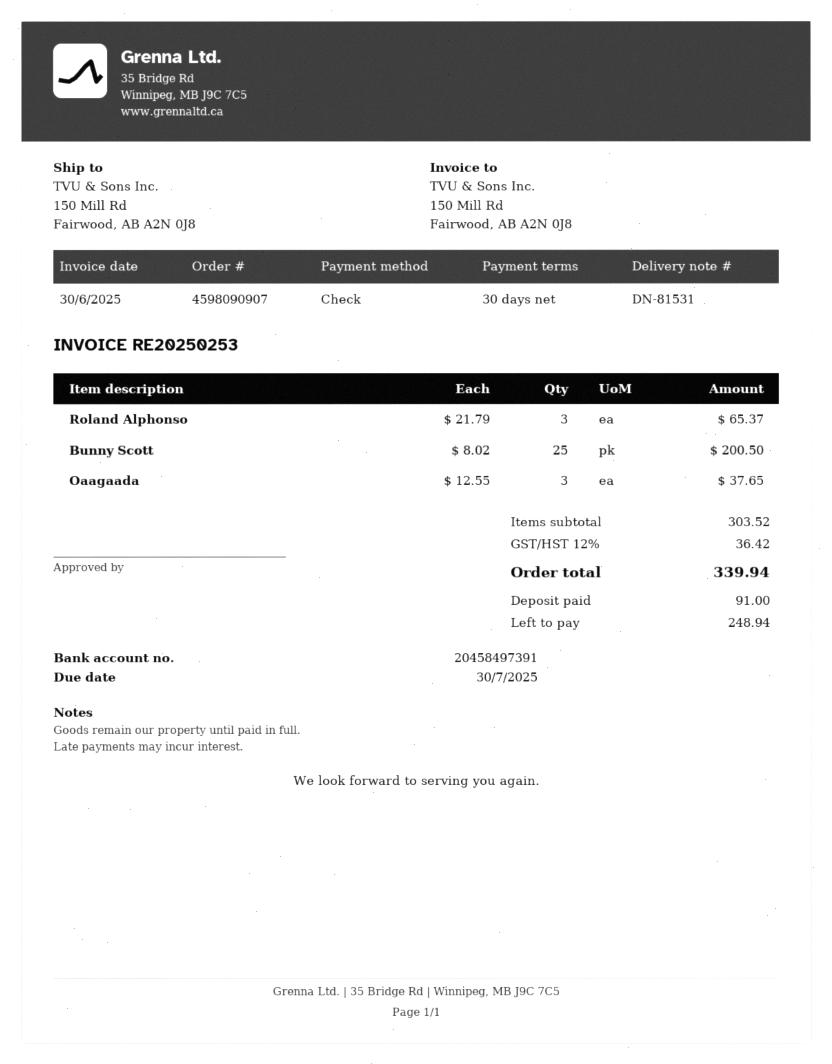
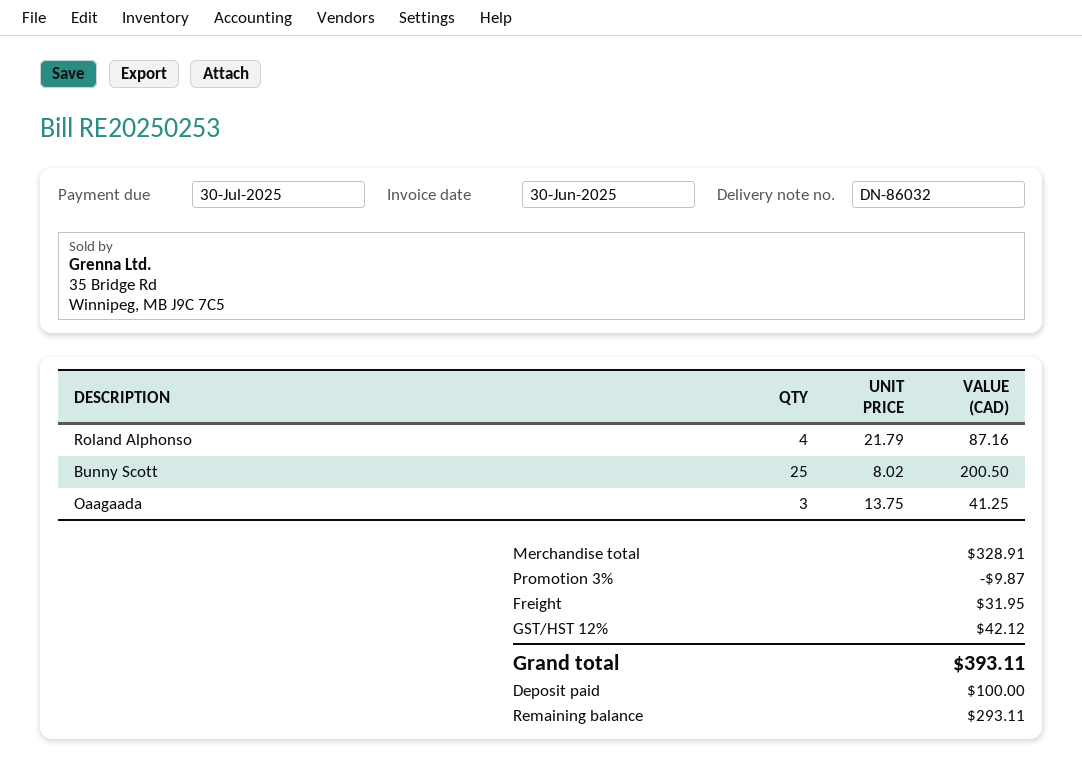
delivery note number: DN-81531 -> DN-86032
Roland Alphonso: 3 x 21.79 = 65.37 -> 4 x 21.79 = 87.16
Oaagaada: 3 x 12.55 = 37.65 -> 3 x 13.75 = 41.25
subtotal: 303.52 -> 328.91
discount: none -> 3% = 9.87
shipping: none -> 31.95
tax: 12% = 36.42 -> 12% = 42.12
total: 339.94 -> 393.11
deposit: 91.00 -> 100.00
balance: 248.94 -> 293.11

